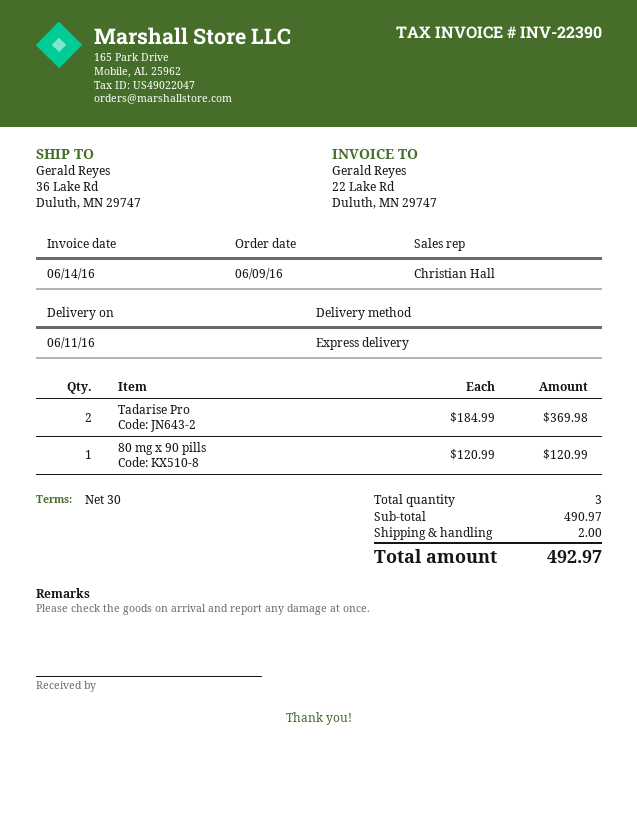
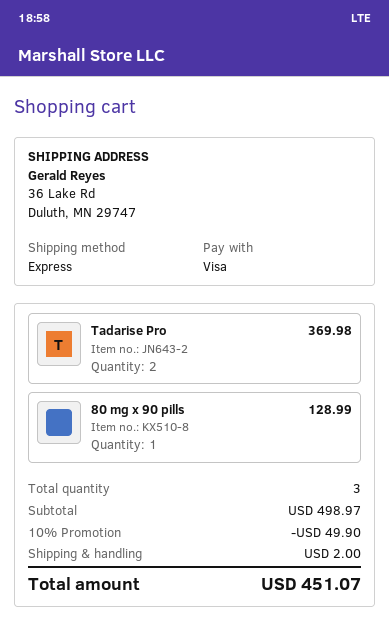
80 mg x 90 pills: 1 for 120.99 -> 1 for 128.99
subtotal: 490.97 -> 498.97
discount: none -> 10% = 49.90
total: 492.97 -> 451.07

